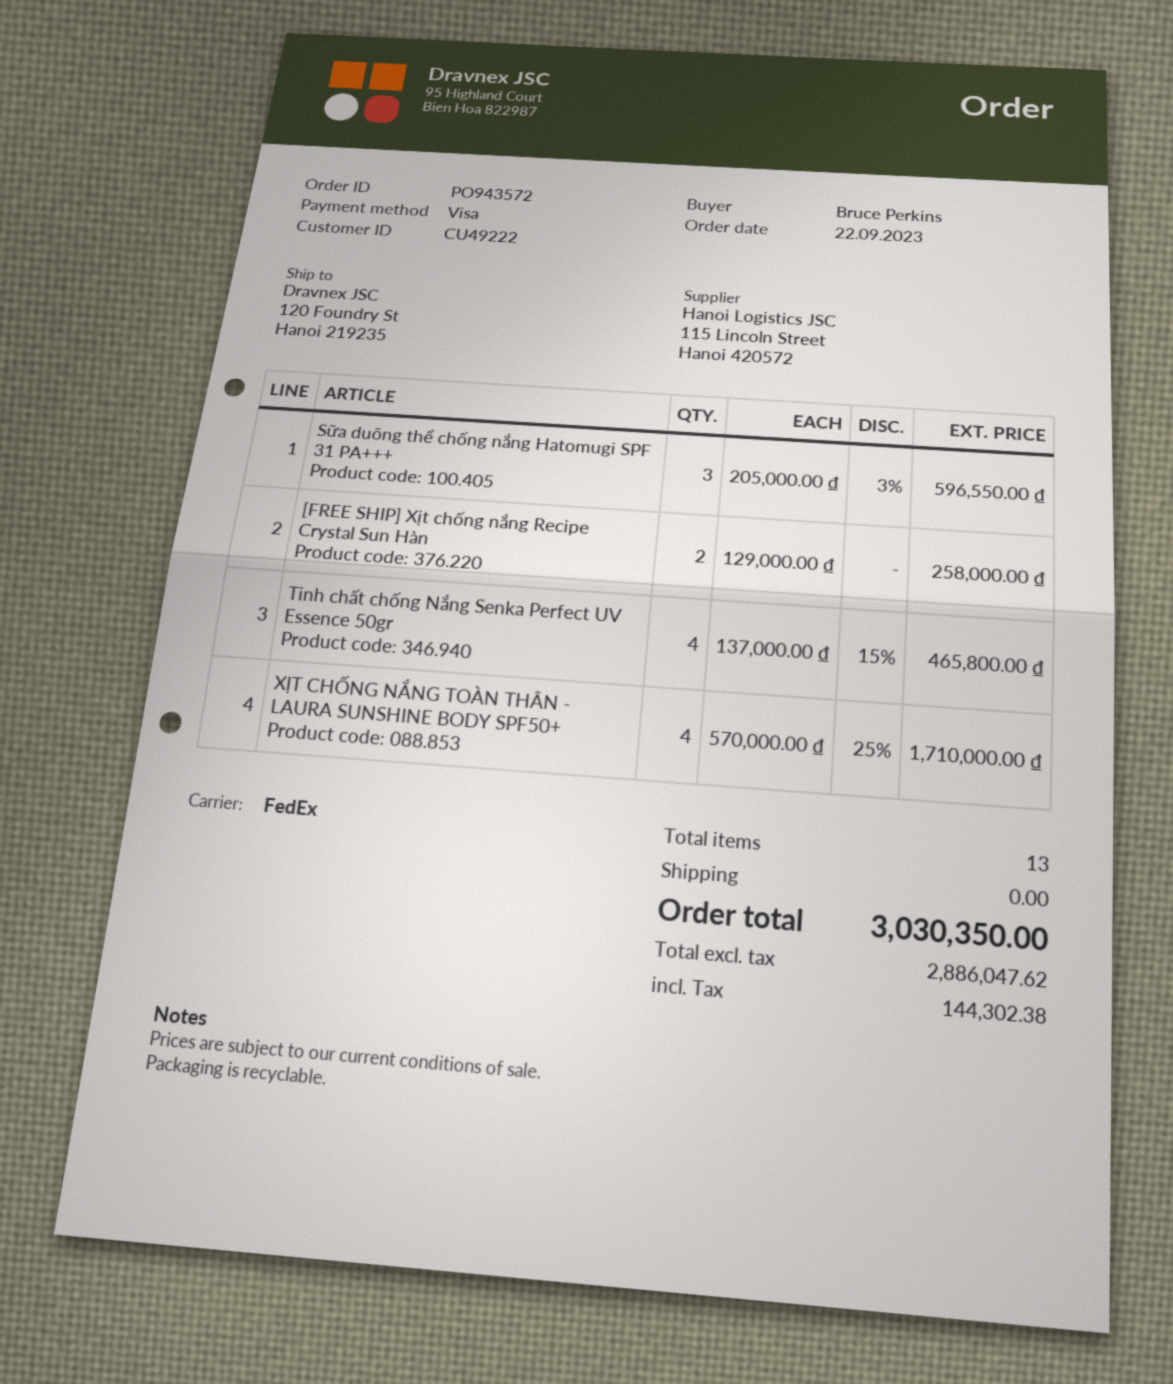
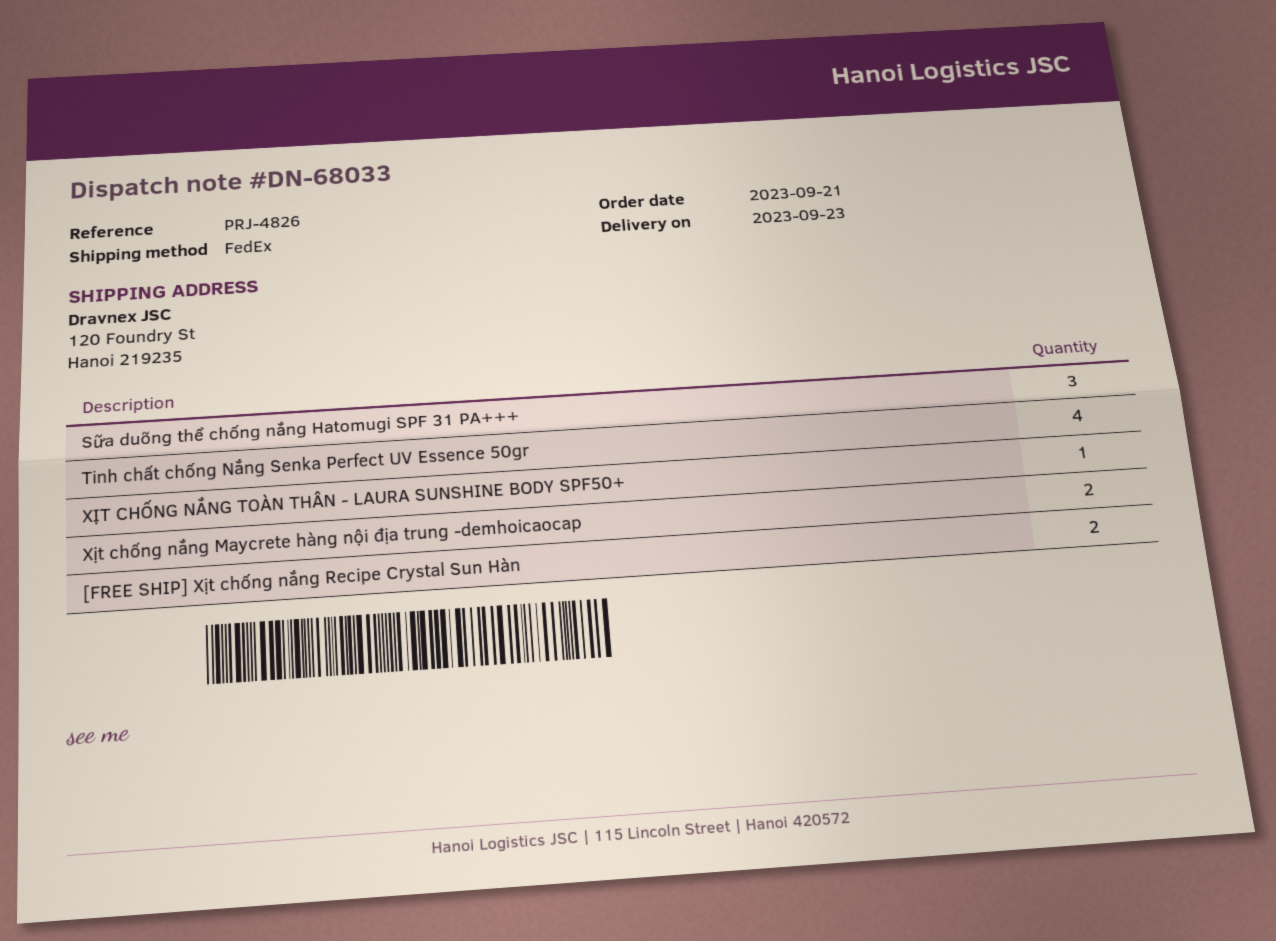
order date: 2023-09-22 -> 2023-09-21
XỊT CHỐNG NẮNG TOÀN THÂN - LAURA SUNSHINE BODY SPF50+: 4 -> 1
Xịt chống nắng Maycrete hàng nội địa trung -demhoicaocap: none -> 2

